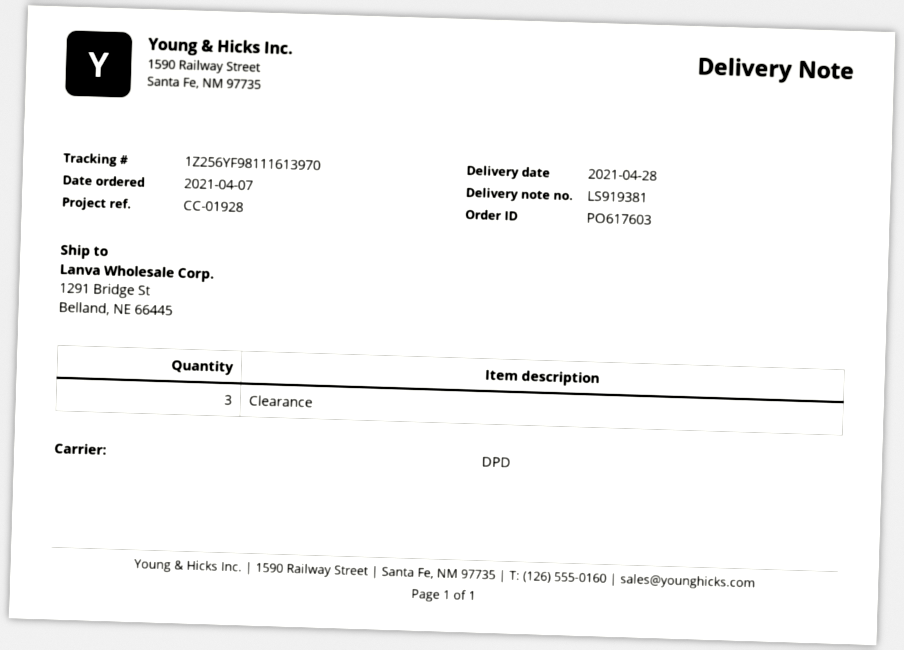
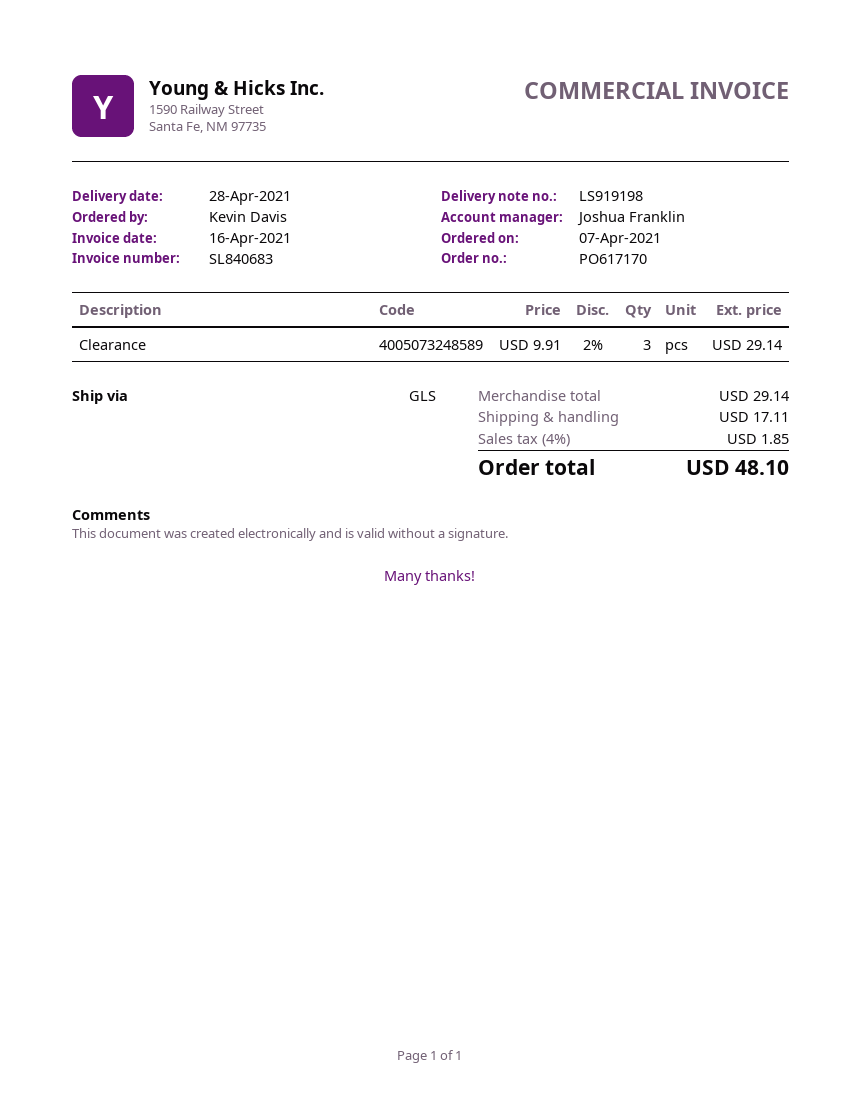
order number: PO617603 -> PO617170
delivery note number: LS919381 -> LS919198
shipping method: DPD -> GLS

